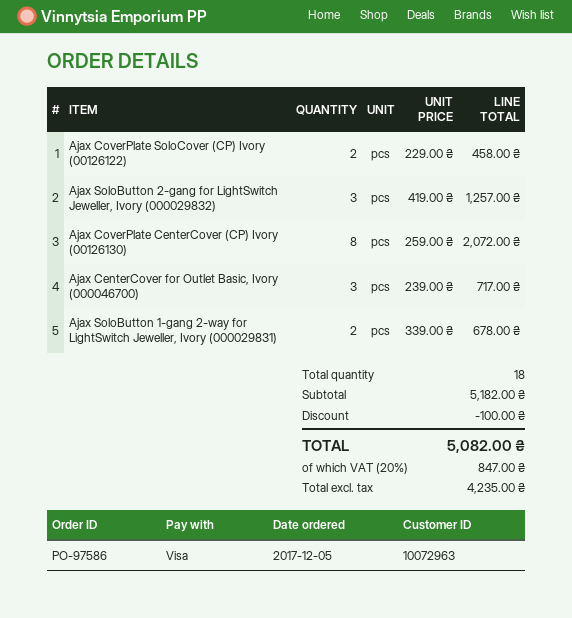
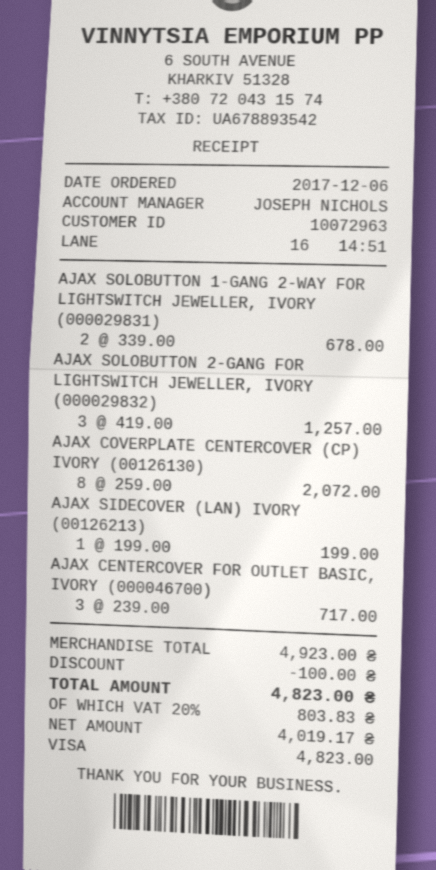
order date: 2017-12-05 -> 2017-12-06
Ajax CoverPlate SoloCover (CP) Ivory (00126122): 2 x 229.00 = 458.00 -> none
AJAX SIDECOVER (LAN) IVORY (00126213): none -> 1 x 199.00 = 199.00
subtotal: 5182.00 -> 4923.00
net: 4235.00 -> 4019.17
tax: 20% = 847.00 -> 20% = 803.83
total: 5082.00 -> 4823.00

